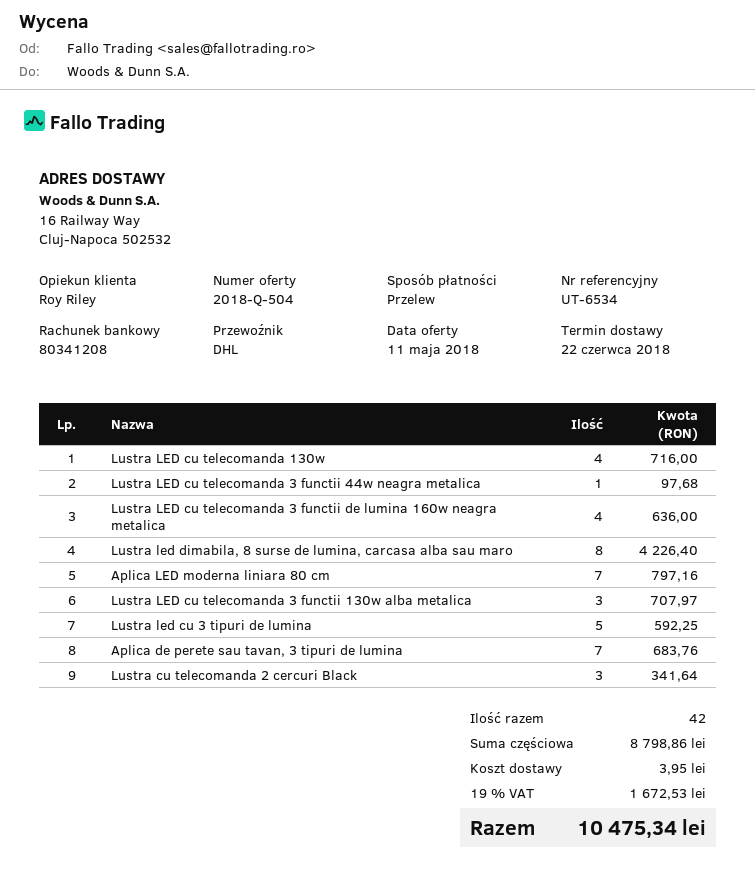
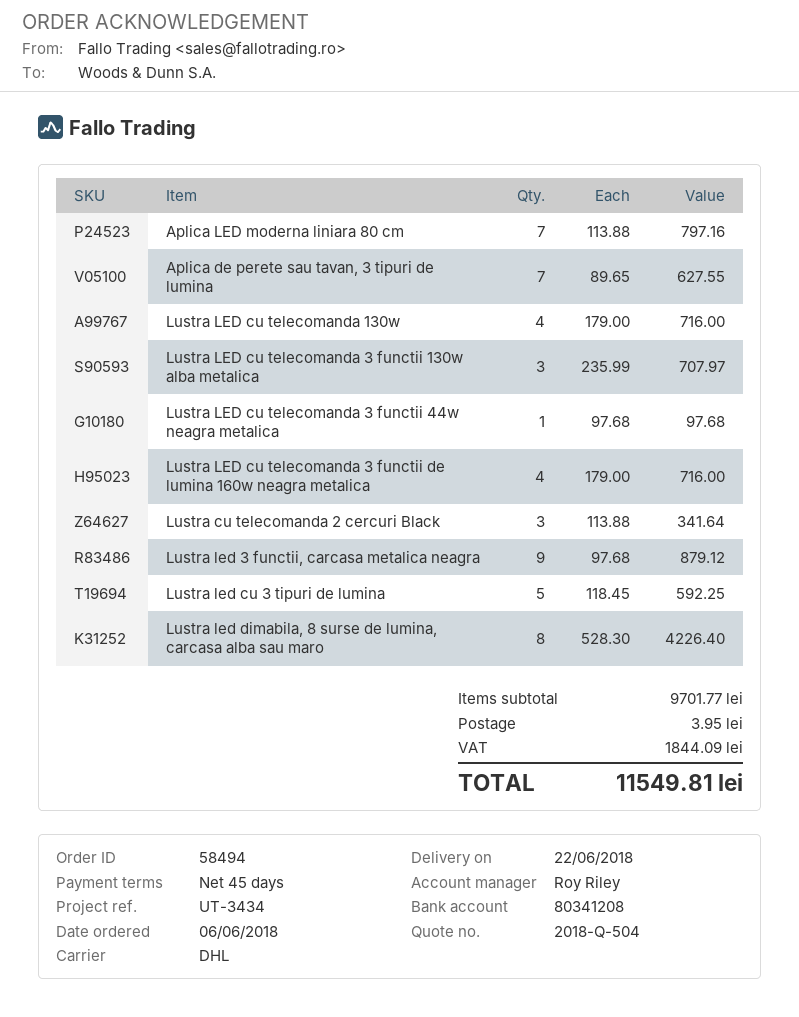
reference: UT-6534 -> UT-3434
Lustra LED cu telecomanda 3 functii de lumina 160w neagra metalica: 4 for 636.00 -> 4 for 716.00
Aplica de perete sau tavan, 3 tipuri de lumina: 7 for 683.76 -> 7 for 627.55
Lustra led 3 functii, carcasa metalica neagra: none -> 9 for 879.12
subtotal: 8798.86 -> 9701.77
tax: 1672.53 -> 1844.09
total: 10475.34 -> 11549.81

